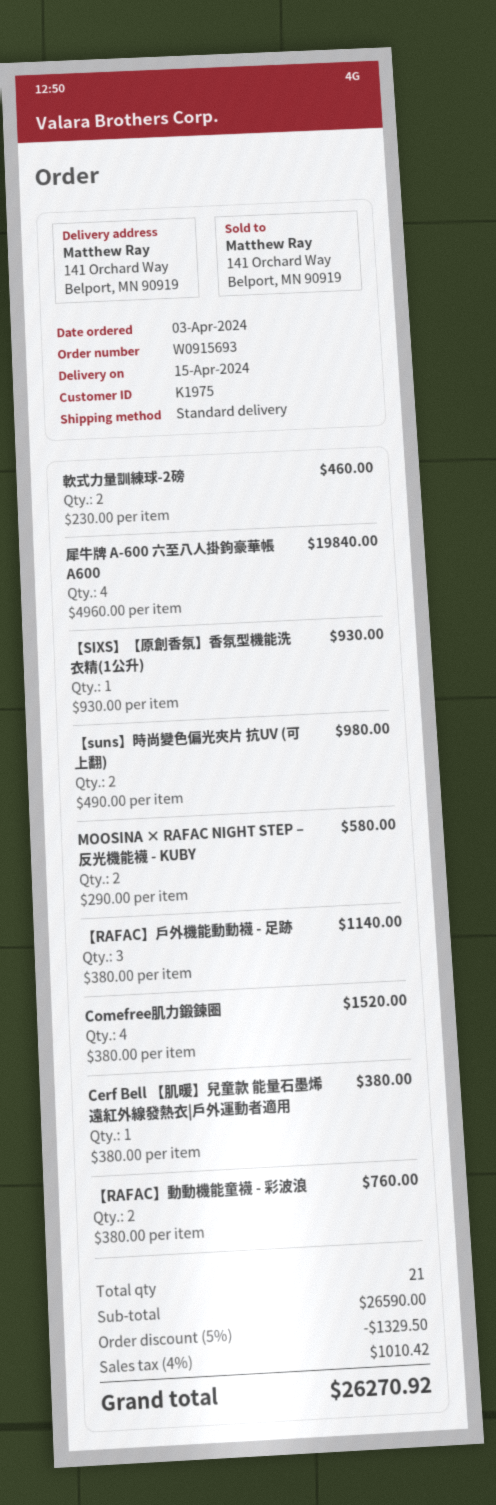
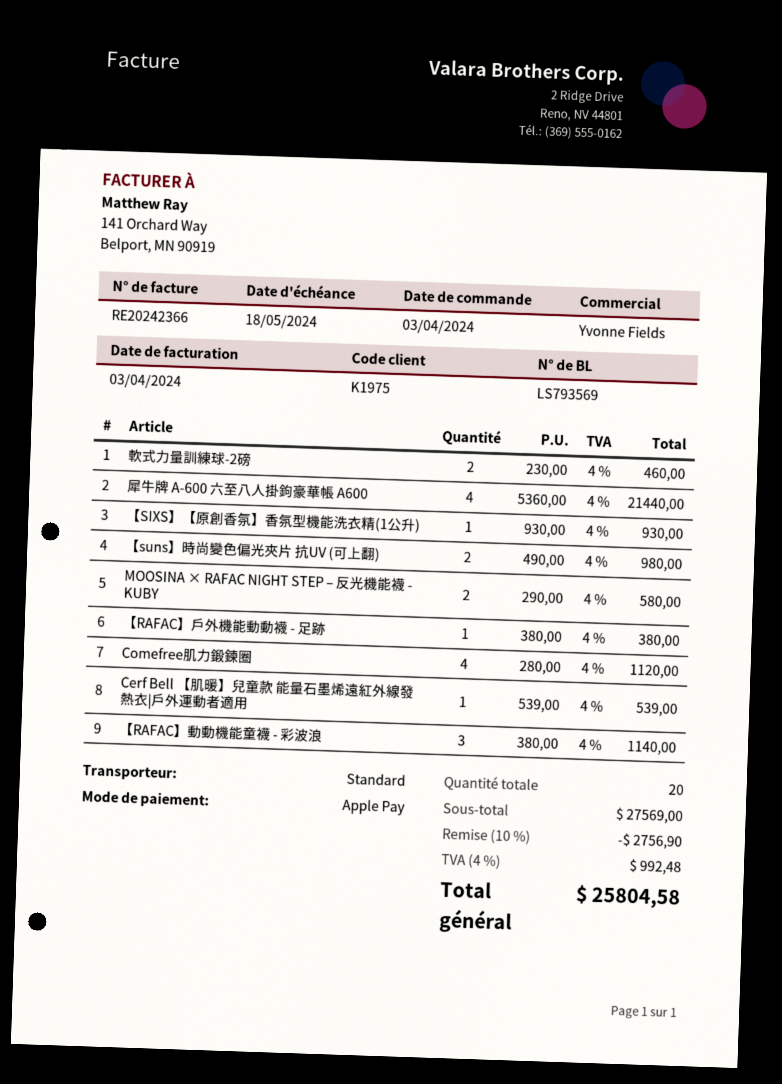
犀牛牌 A-600 六至八人掛鉤豪華帳 A600: 4 x 4960.00 = 19840.00 -> 4 x 5360.00 = 21440.00
【RAFAC】戶外機能動動襪 - 足跡: 3 x 380.00 = 1140.00 -> 1 x 380.00 = 380.00
Comefree肌力鍛鍊圈: 4 x 380.00 = 1520.00 -> 4 x 280.00 = 1120.00
Cerf Bell 【肌暖】兒童款 能量石墨烯遠紅外線發熱衣|戶外運動者適用: 1 x 380.00 = 380.00 -> 1 x 539.00 = 539.00
【RAFAC】動動機能童襪 - 彩波浪: 2 x 380.00 = 760.00 -> 3 x 380.00 = 1140.00
total quantity: 21 -> 20
subtotal: 26590.00 -> 27569.00
discount: 5% = 1329.50 -> 10% = 2756.90
tax: 4% = 1010.42 -> 4% = 992.48
total: 26270.92 -> 25804.58

